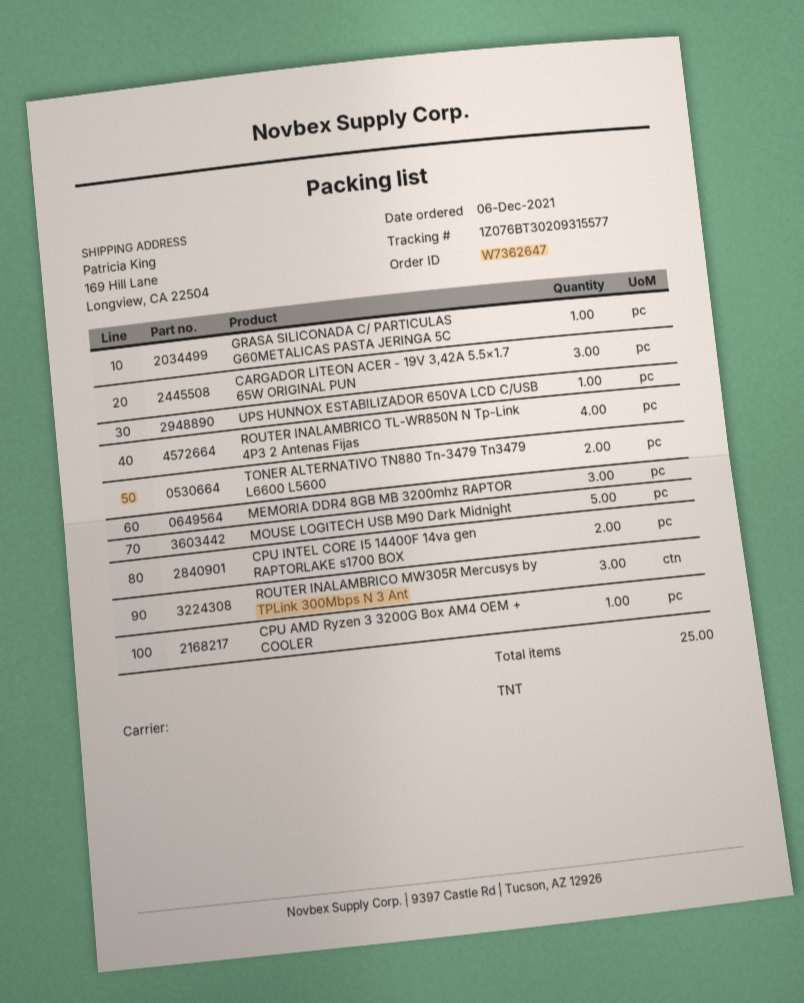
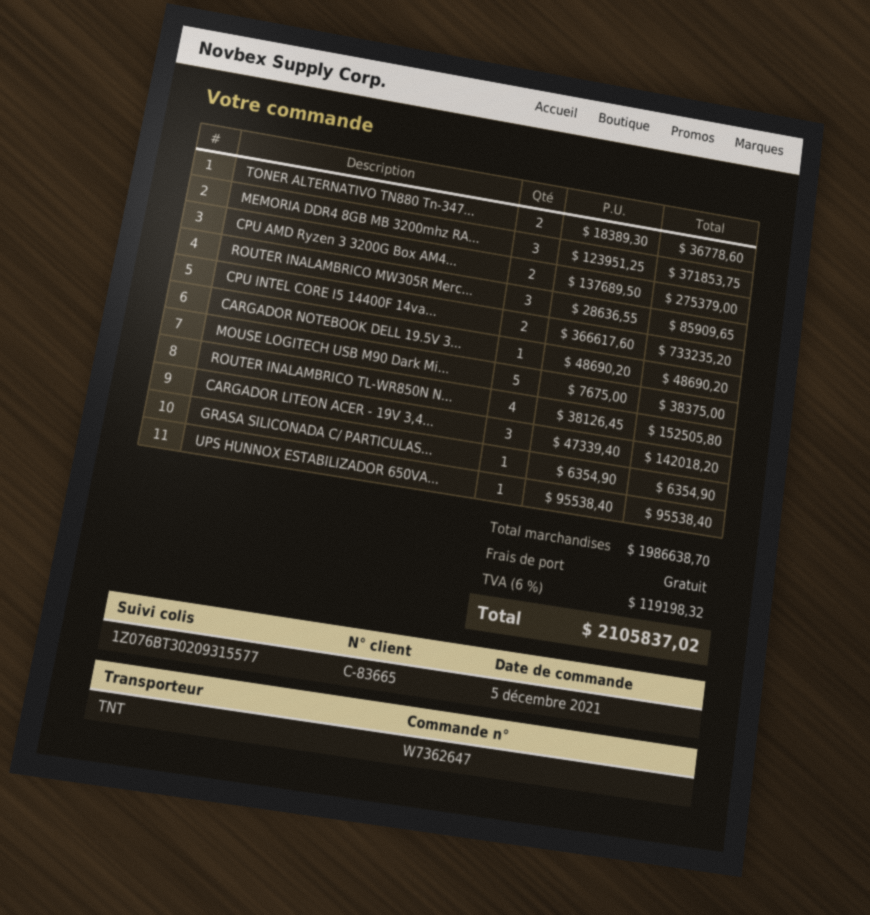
order date: 2021-12-06 -> 2021-12-05
CPU AMD Ryzen 3 3200G Box AM4 OEM + COOLER: 1 -> 2
CARGADOR NOTEBOOK DELL 19.5V 3...: none -> 1

